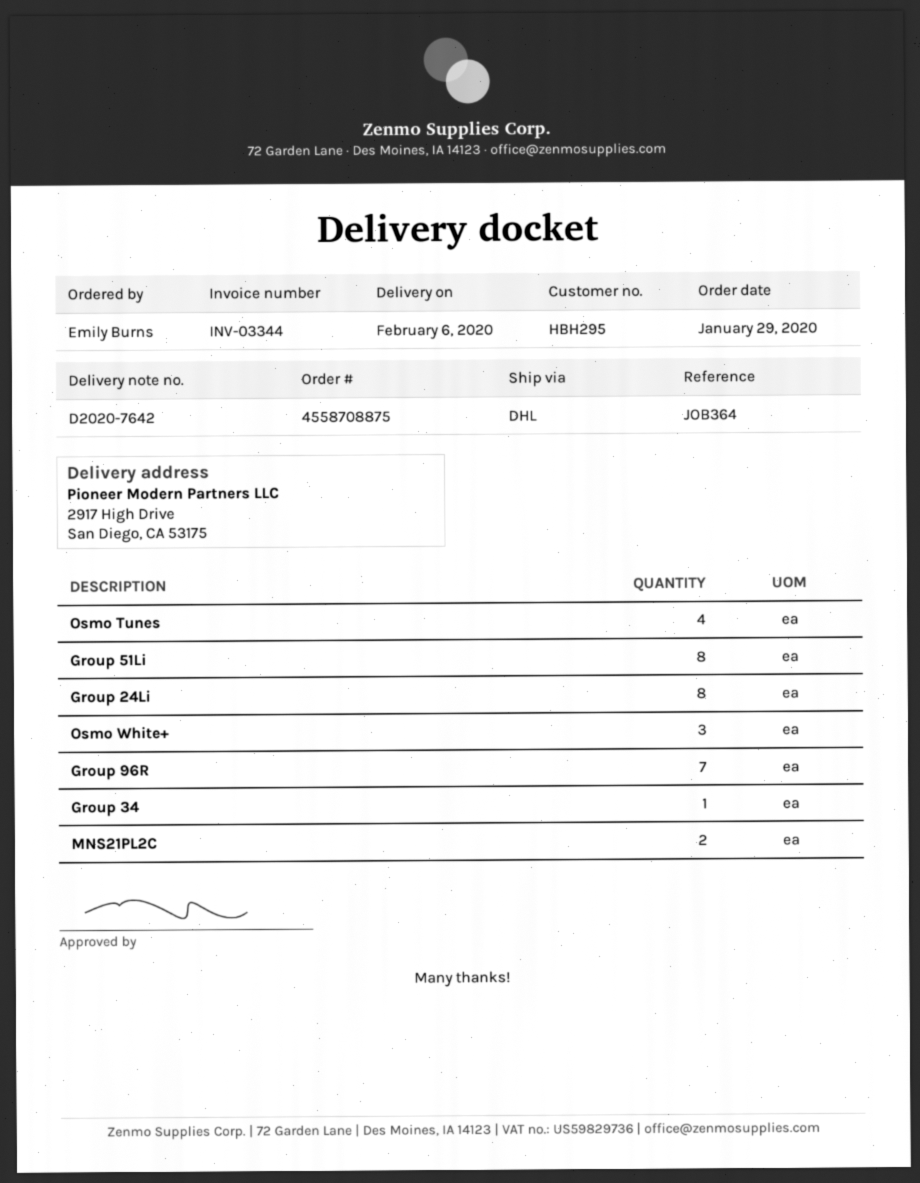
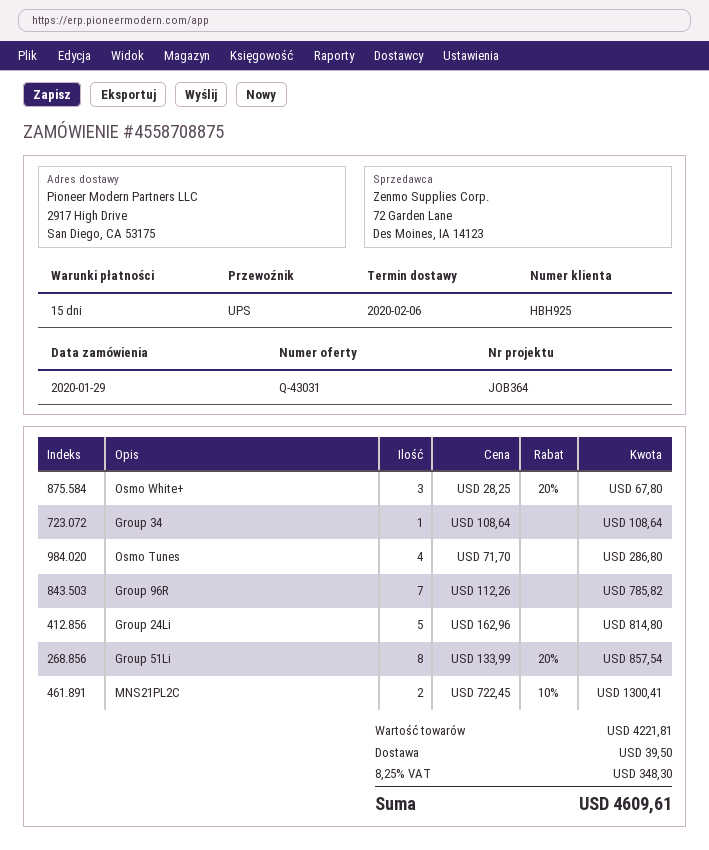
customer number: HBH295 -> HBH925
shipping method: DHL -> UPS
Group 24Li: 8 -> 5

